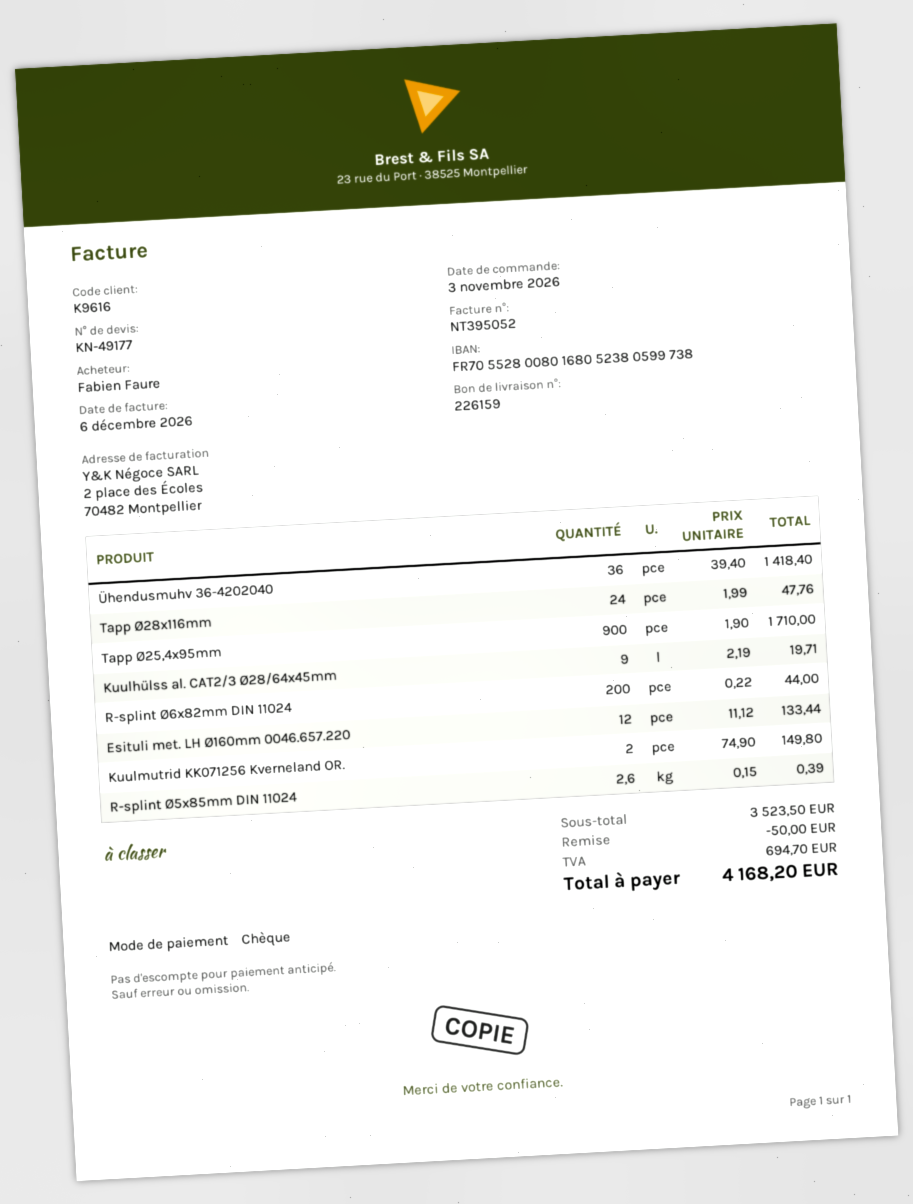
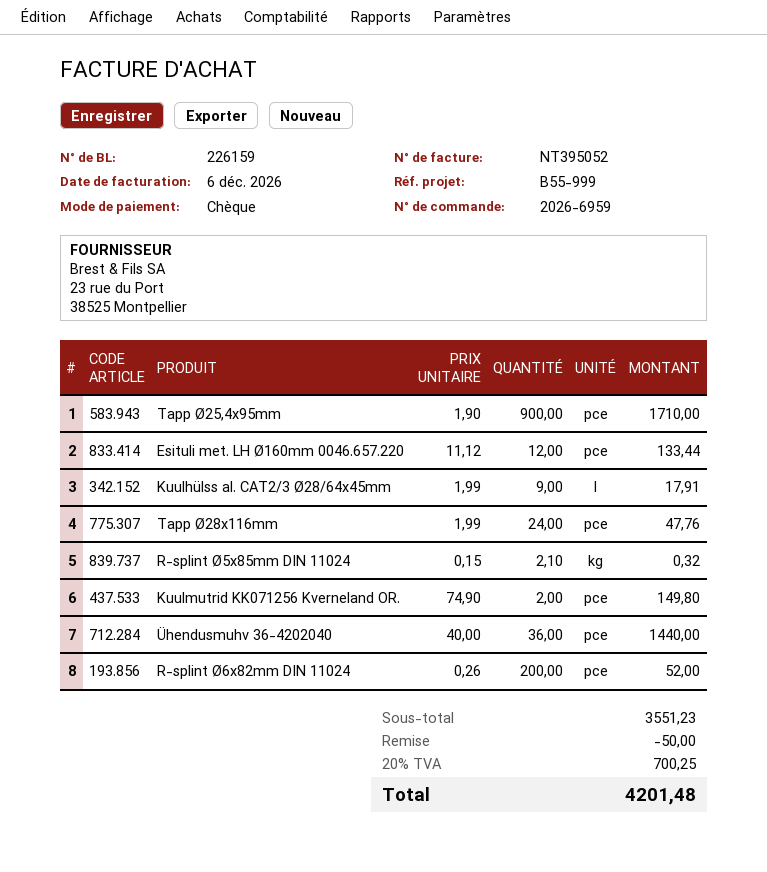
Ühendusmuhv 36-4202040: 36 x 39.40 = 1418.40 -> 36 x 40.00 = 1440.00
Kuulhülss al. CAT2/3 Ø28/64x45mm: 9 x 2.19 = 19.71 -> 9 x 1.99 = 17.91
R-splint Ø6x82mm DIN 11024: 200 x 0.22 = 44.00 -> 200 x 0.26 = 52.00
R-splint Ø5x85mm DIN 11024: 2.6 x 0.15 = 0.39 -> 2.1 x 0.15 = 0.32
subtotal: 3523.50 -> 3551.23
tax: 694.70 -> 700.25
total: 4168.20 -> 4201.48

